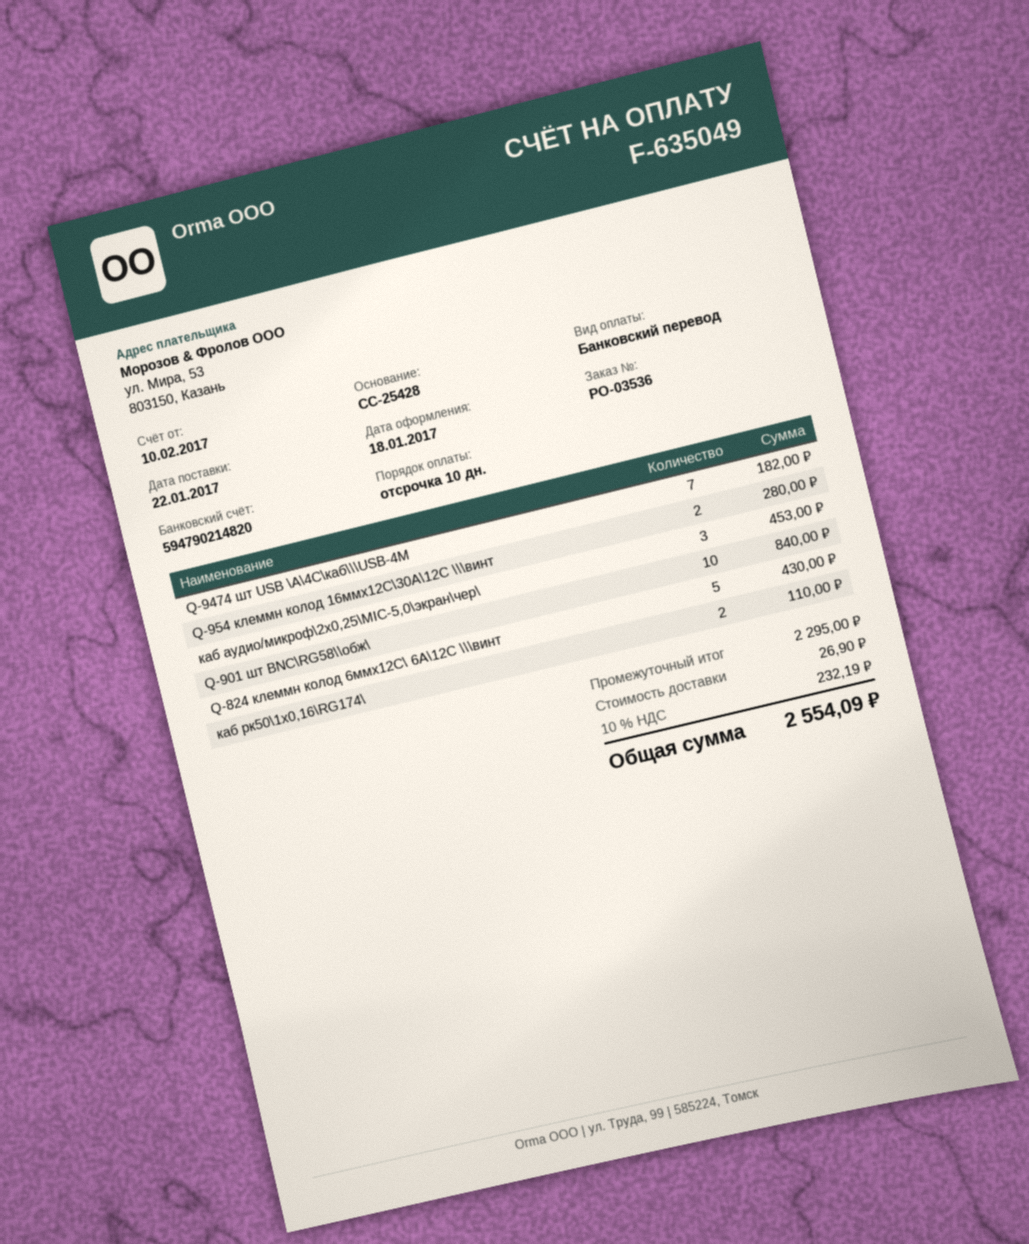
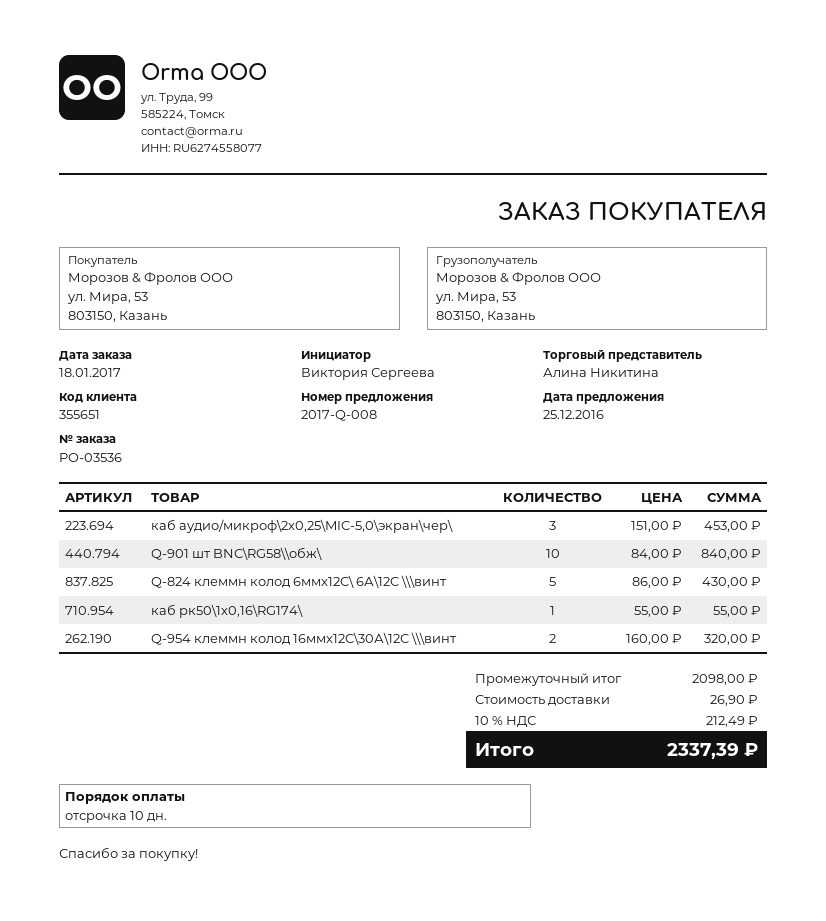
Q-9474 шт USB \A\4C\каб\\\USB-4M: 7 for 182.00 -> none
Q-954 клеммн колод 16ммx12C\30А\12C \\\винт: 2 for 280.00 -> 2 for 320.00
каб рк50\1x0,16\RG174\: 2 for 110.00 -> 1 for 55.00
subtotal: 2295.00 -> 2098.00
tax: 10% = 232.19 -> 10% = 212.49
total: 2554.09 -> 2337.39

